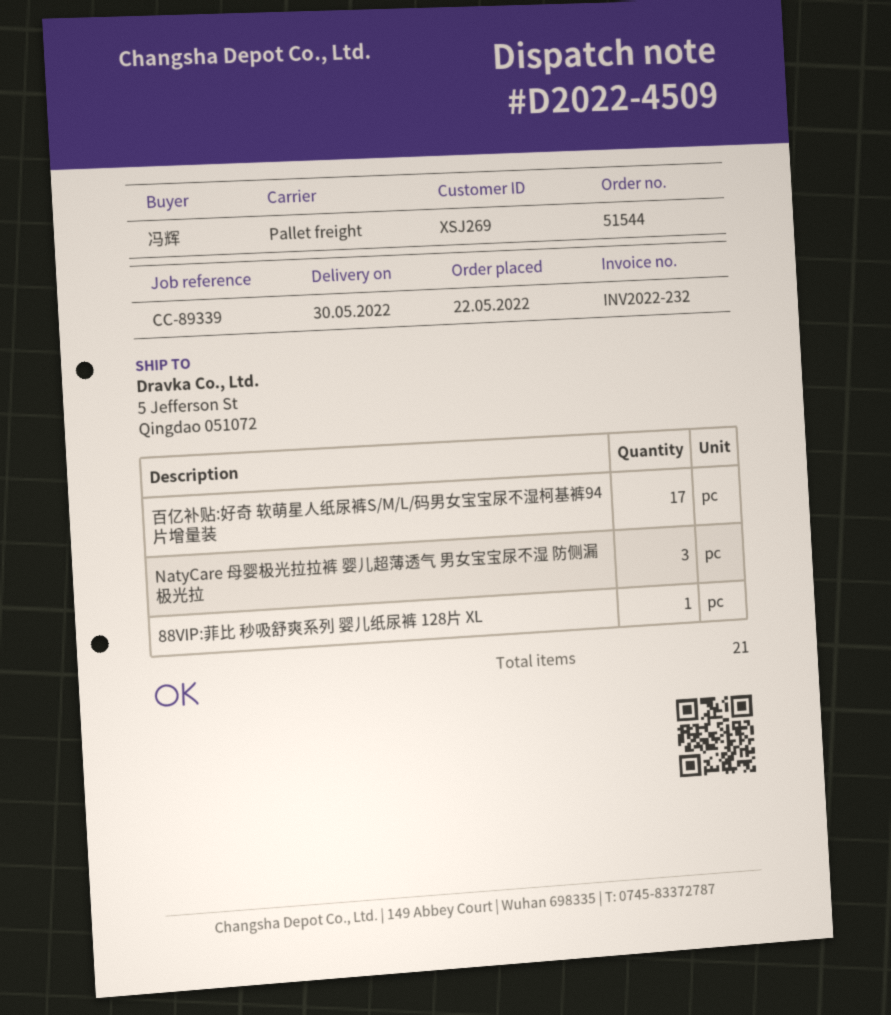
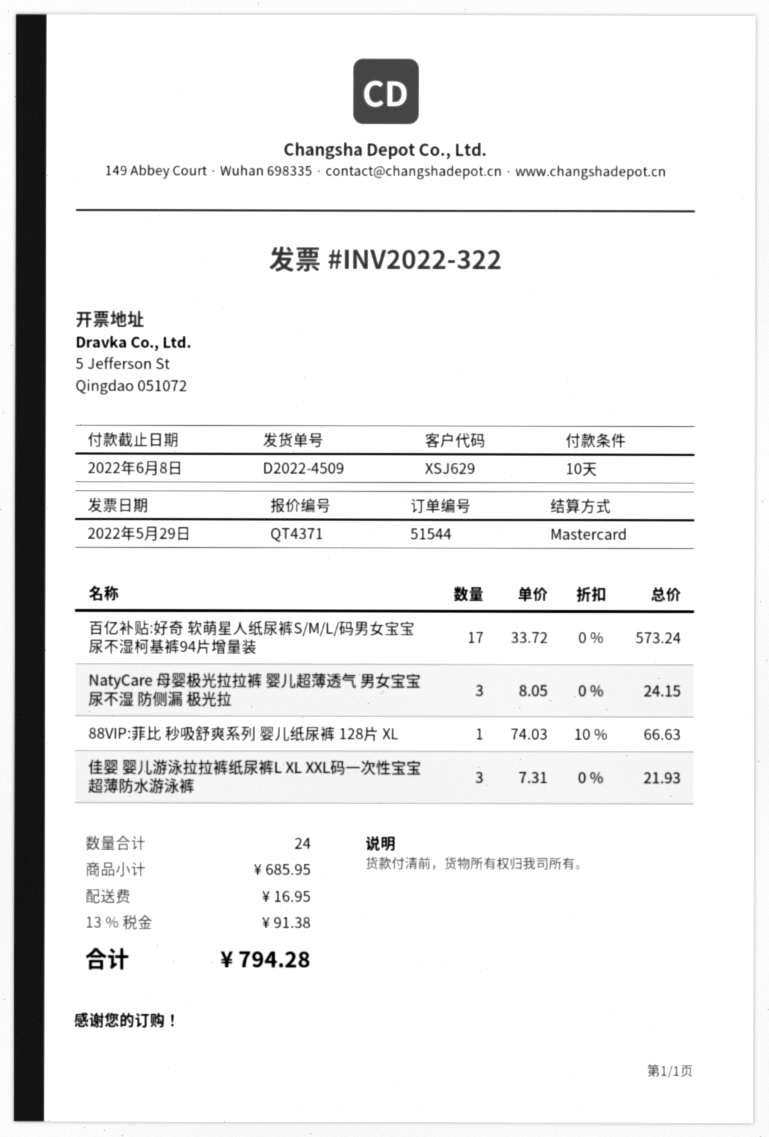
invoice number: INV2022-232 -> INV2022-322
customer number: XSJ269 -> XSJ629
佳婴 婴儿游泳拉拉裤纸尿裤L XL XXL码一次性宝宝超薄防水游泳裤: none -> 3
total quantity: 21 -> 24

